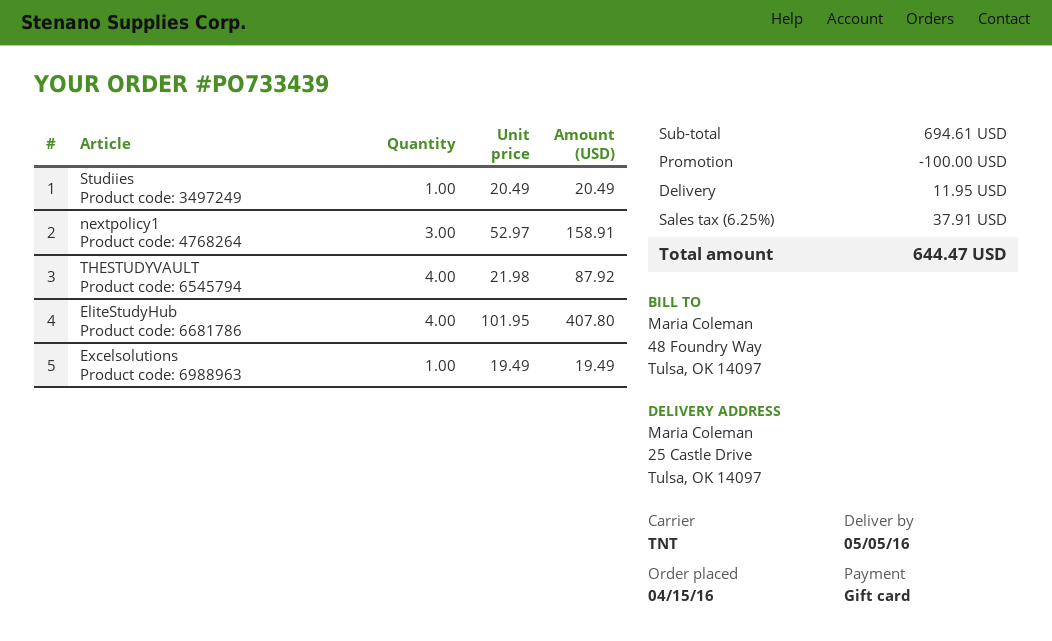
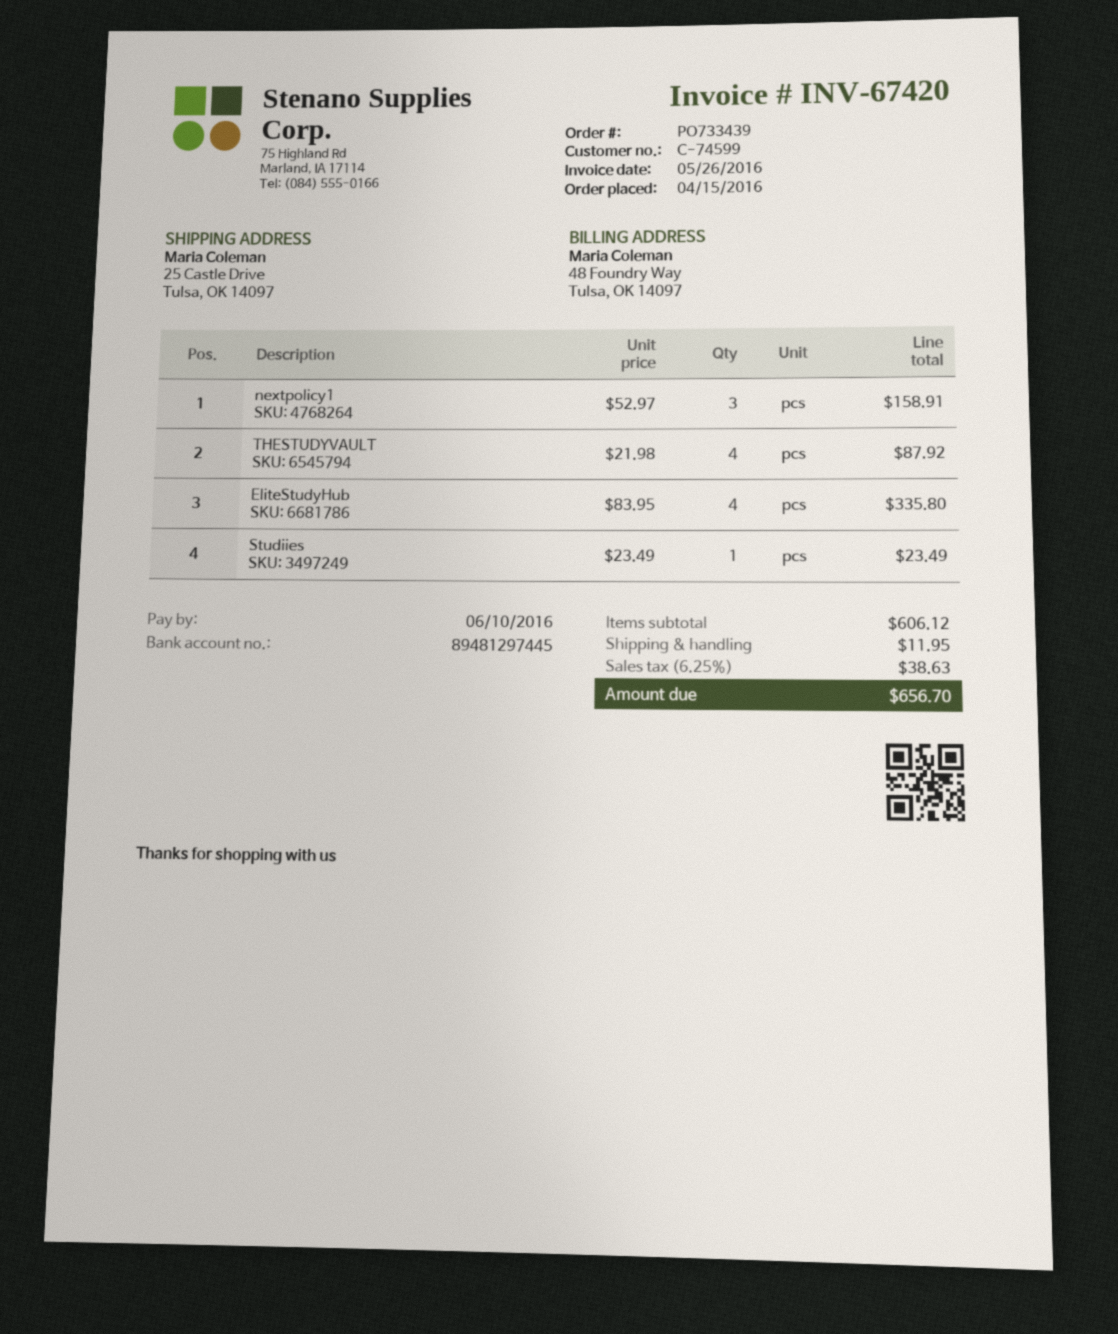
Studiies: 1 x 20.49 = 20.49 -> 1 x 23.49 = 23.49
EliteStudyHub: 4 x 101.95 = 407.80 -> 4 x 83.95 = 335.80
Excelsolutions: 1 x 19.49 = 19.49 -> none
subtotal: 694.61 -> 606.12
discount: 100.00 -> none
tax: 6.25% = 37.91 -> 6.25% = 38.63
total: 644.47 -> 656.70

